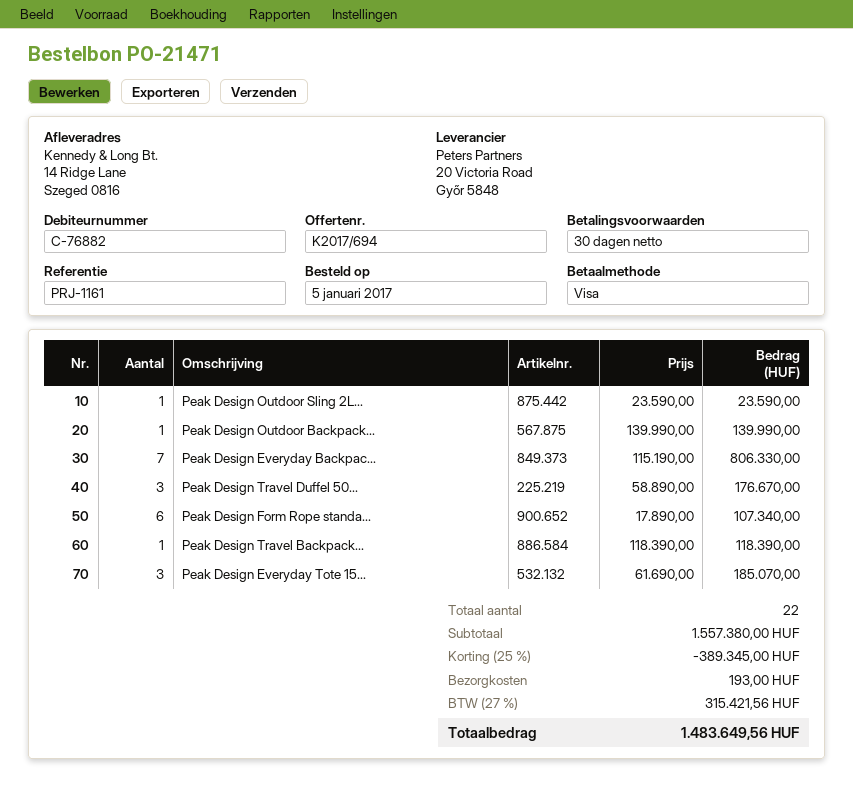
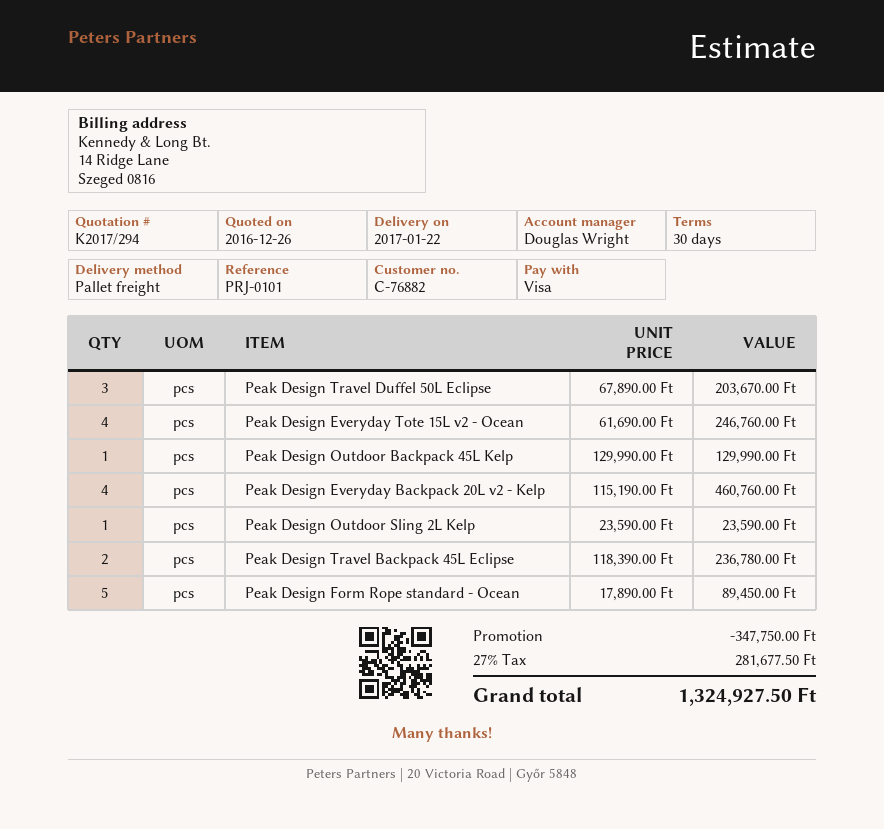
quote number: K2017/694 -> K2017/294
reference: PRJ-1161 -> PRJ-0101
Peak Design Outdoor Backpack...: 1 x 139990.00 = 139990.00 -> 1 x 129990.00 = 129990.00
Peak Design Everyday Backpac...: 7 x 115190.00 = 806330.00 -> 4 x 115190.00 = 460760.00
Peak Design Travel Duffel 50...: 3 x 58890.00 = 176670.00 -> 3 x 67890.00 = 203670.00
Peak Design Form Rope standa...: 6 x 17890.00 = 107340.00 -> 5 x 17890.00 = 89450.00
Peak Design Travel Backpack...: 1 x 118390.00 = 118390.00 -> 2 x 118390.00 = 236780.00
Peak Design Everyday Tote 15...: 3 x 61690.00 = 185070.00 -> 4 x 61690.00 = 246760.00
discount: 389345.00 -> 347750.00
shipping: 193.00 -> none
tax: 27% = 315421.56 -> 27% = 281677.50
total: 1483649.56 -> 1324927.50

